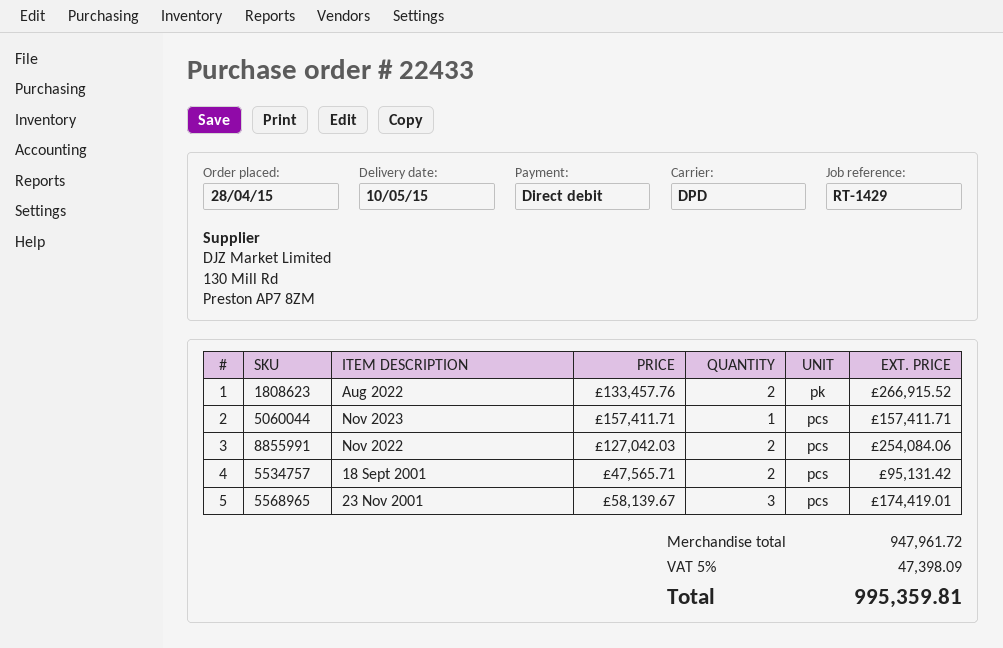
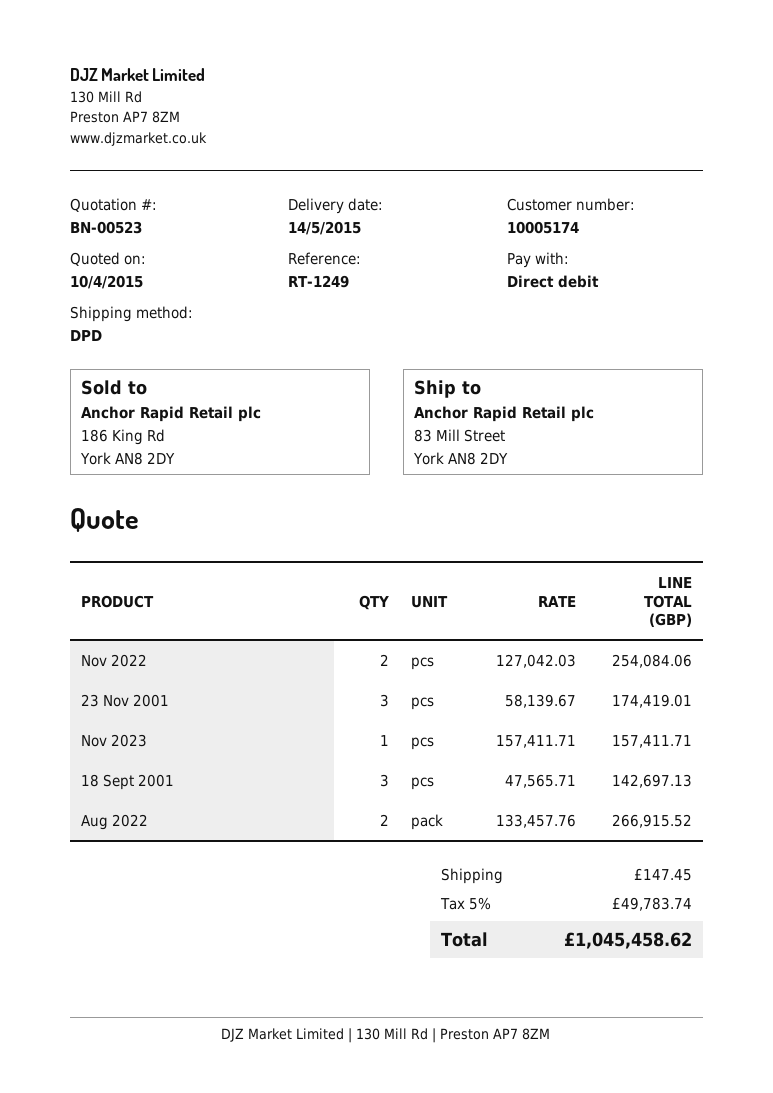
delivery date: 2015-05-10 -> 2015-05-14
reference: RT-1429 -> RT-1249
18 Sept 2001: 2 x 47565.71 = 95131.42 -> 3 x 47565.71 = 142697.13
shipping: none -> 147.45
tax: 5% = 47398.09 -> 5% = 49783.74
total: 995359.81 -> 1045458.62

